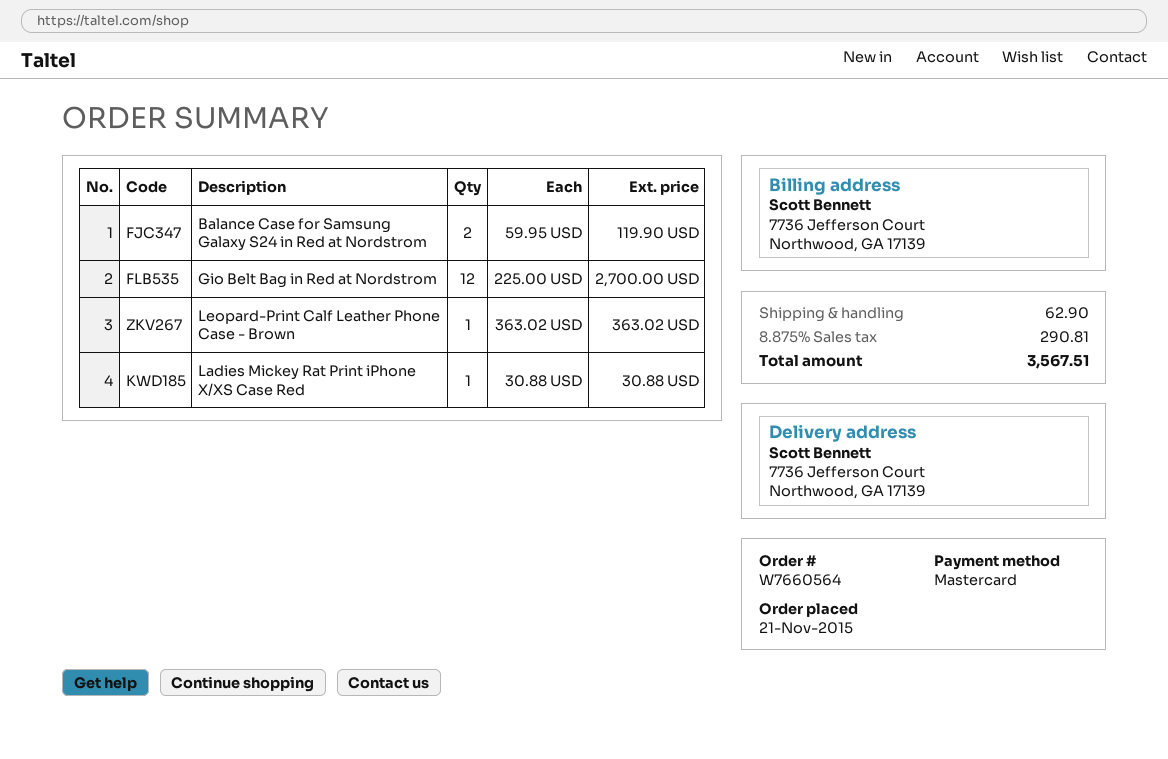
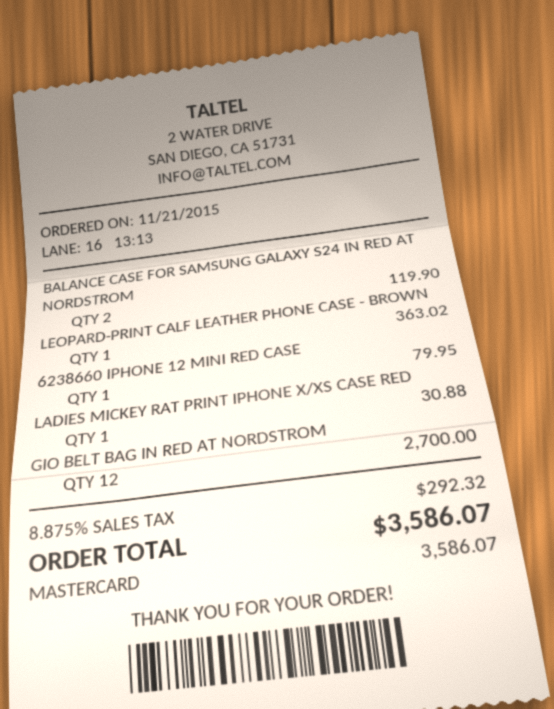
6238660 IPHONE 12 MINI RED CASE: none -> 1 for 79.95
shipping: 62.90 -> none
tax: 8.875% = 290.81 -> 8.875% = 292.32
total: 3567.51 -> 3586.07

